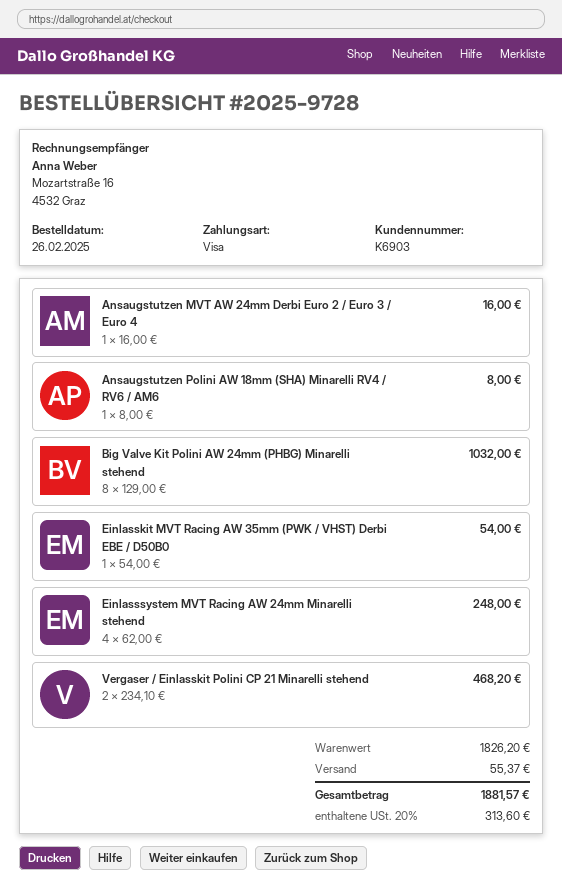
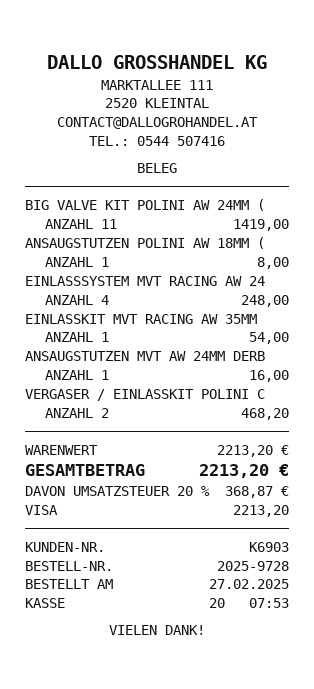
order date: 2025-02-26 -> 2025-02-27
Big Valve Kit Polini AW 24mm (PHBG) Minarelli stehend: 8 for 1032.00 -> 11 for 1419.00
subtotal: 1826.20 -> 2213.20
shipping: 55.37 -> none
tax: 20% = 313.60 -> 20% = 368.87
total: 1881.57 -> 2213.20

